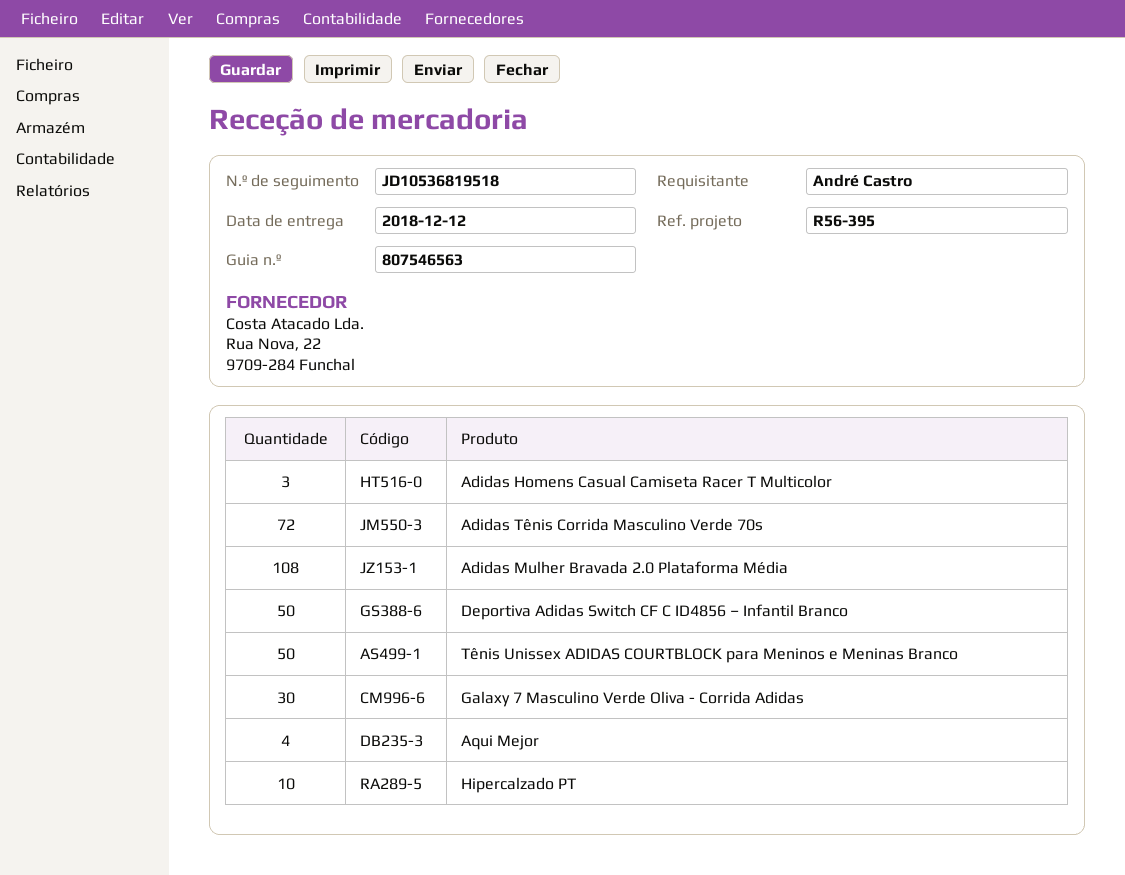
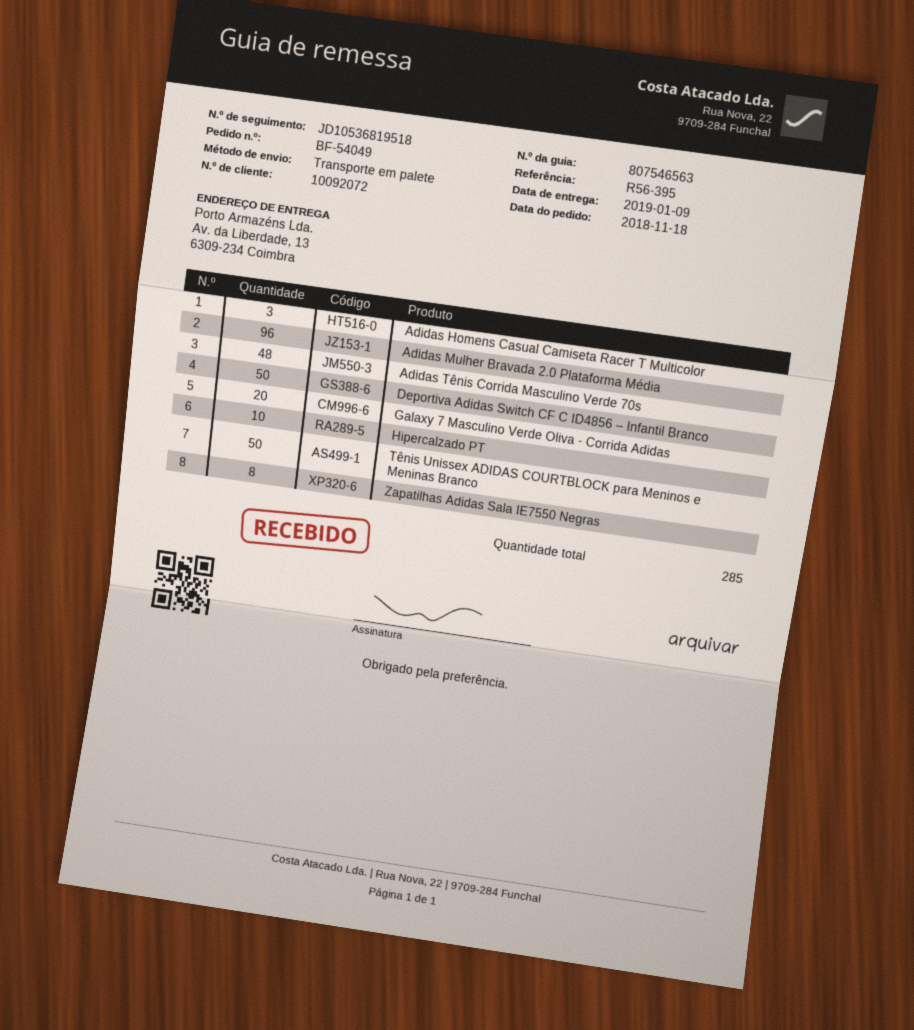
delivery date: 2018-12-12 -> 2019-01-09
Adidas Tênis Corrida Masculino Verde 70s: 72 -> 48
Adidas Mulher Bravada 2.0 Plataforma Média: 108 -> 96
Galaxy 7 Masculino Verde Oliva - Corrida Adidas: 30 -> 20
Aqui Mejor: 4 -> none
Zapatilhas Adidas Sala IE7550 Negras: none -> 8

